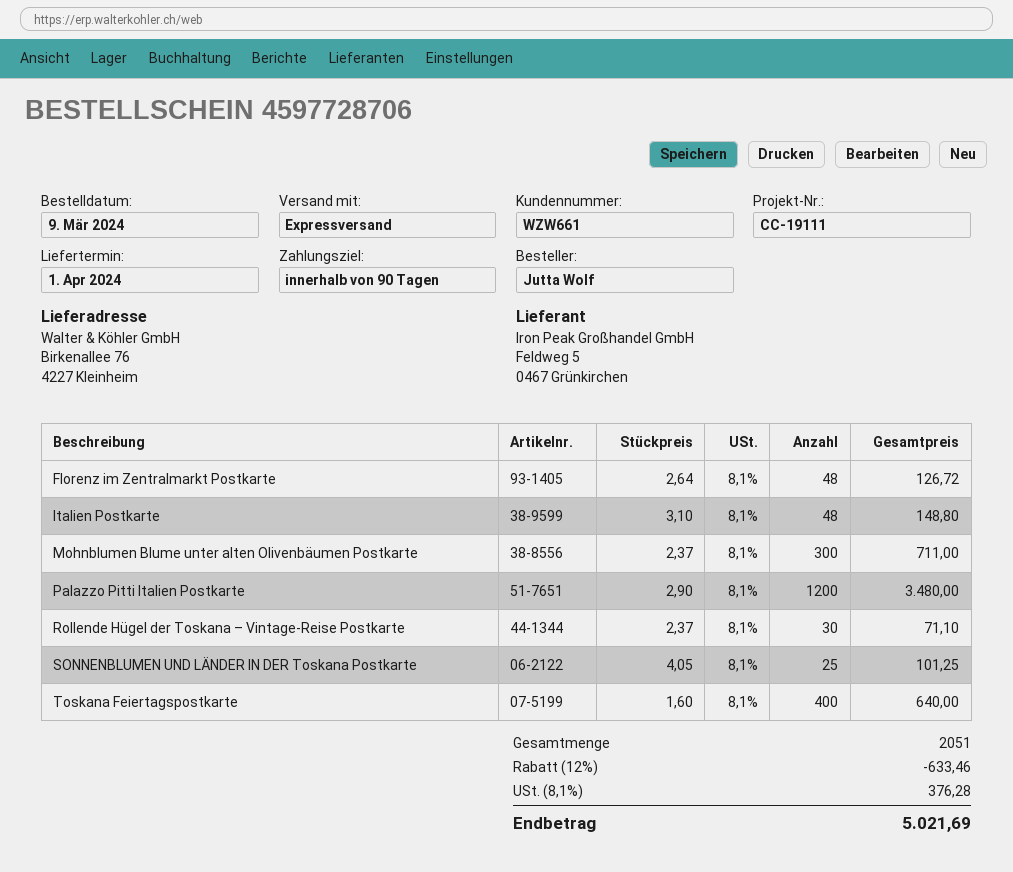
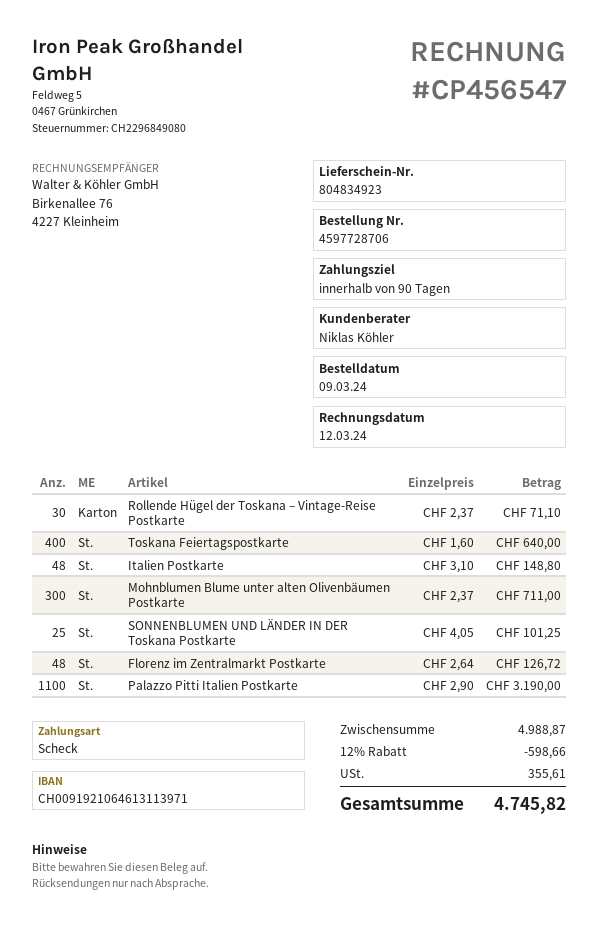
Palazzo Pitti Italien Postkarte: 1200 x 2.90 = 3480.00 -> 1100 x 2.90 = 3190.00
discount: 12% = 633.46 -> 12% = 598.66
tax: 376.28 -> 355.61
total: 5021.69 -> 4745.82

